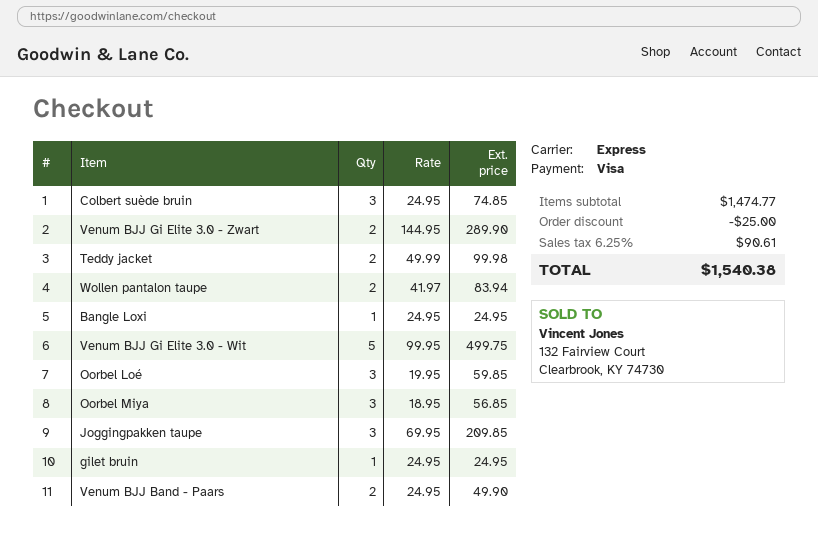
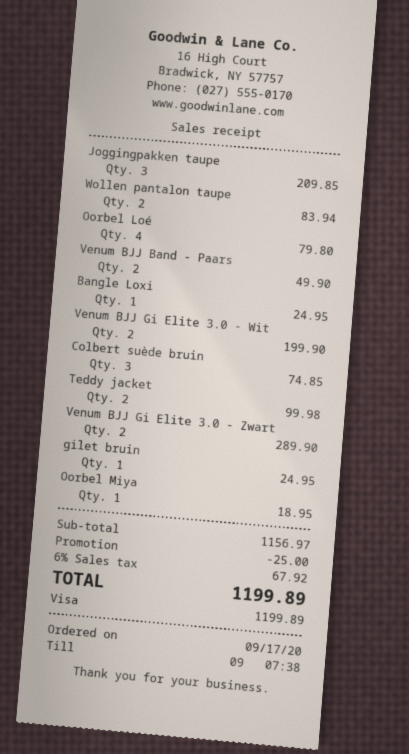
Venum BJJ Gi Elite 3.0 - Wit: 5 for 499.75 -> 2 for 199.90
Oorbel Loé: 3 for 59.85 -> 4 for 79.80
Oorbel Miya: 3 for 56.85 -> 1 for 18.95
subtotal: 1474.77 -> 1156.97
tax: 6.25% = 90.61 -> 6% = 67.92
total: 1540.38 -> 1199.89

